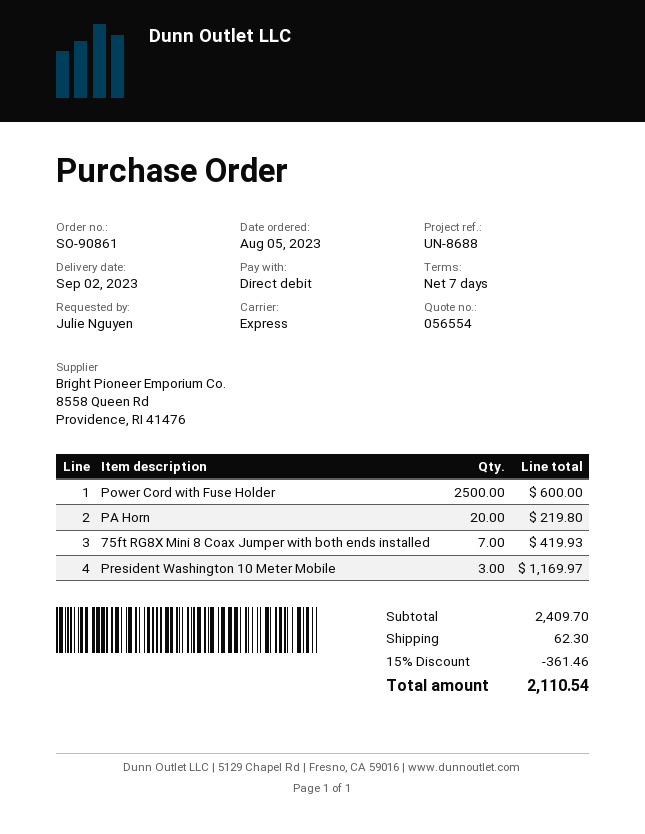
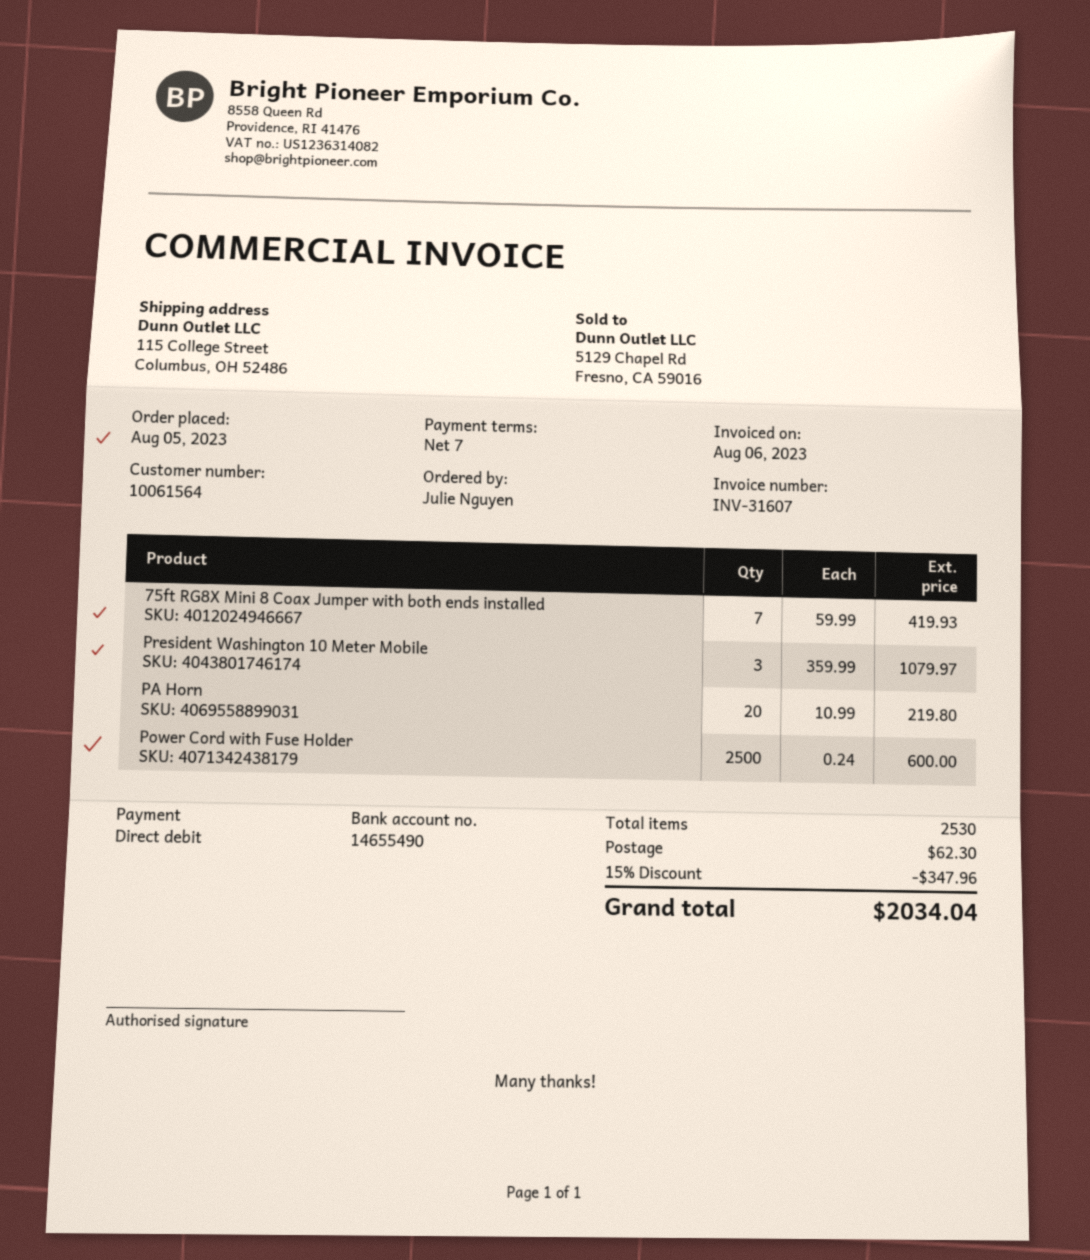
President Washington 10 Meter Mobile: 3 for 1169.97 -> 3 for 1079.97
discount: 15% = 361.46 -> 15% = 347.96
total: 2110.54 -> 2034.04

